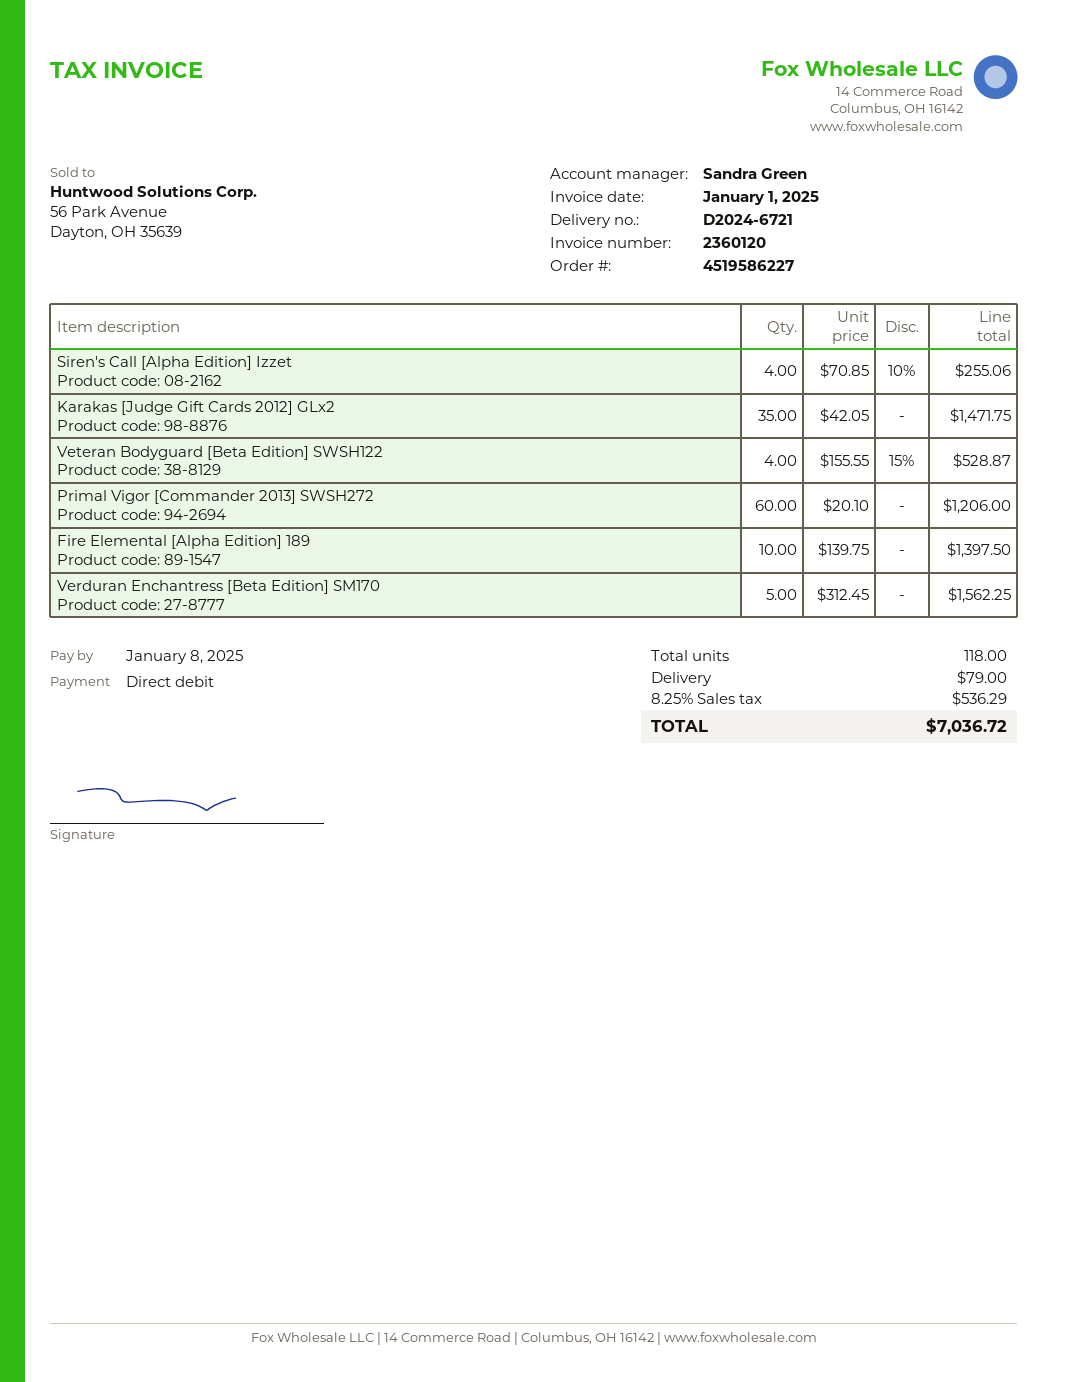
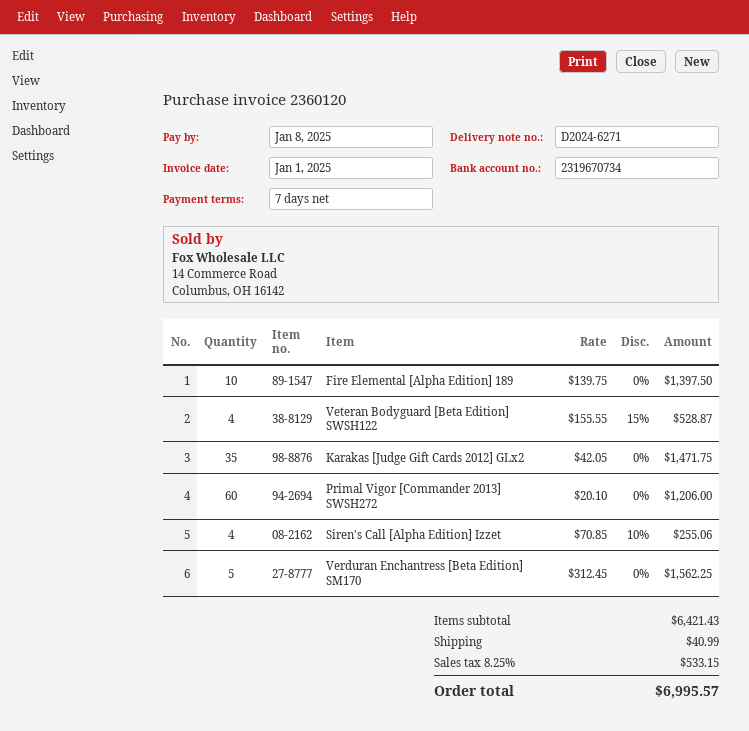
delivery note number: D2024-6721 -> D2024-6271
shipping: 79.00 -> 40.99
tax: 8.25% = 536.29 -> 8.25% = 533.15
total: 7036.72 -> 6995.57

